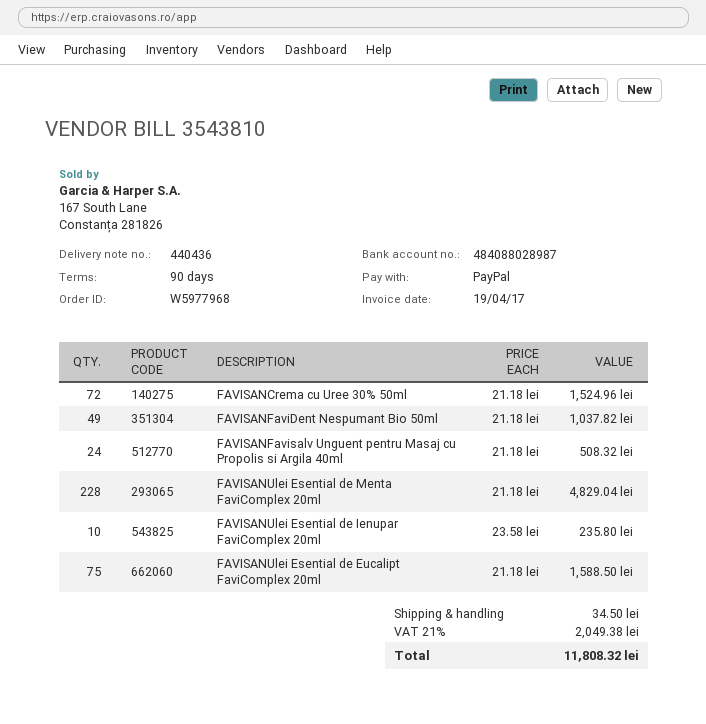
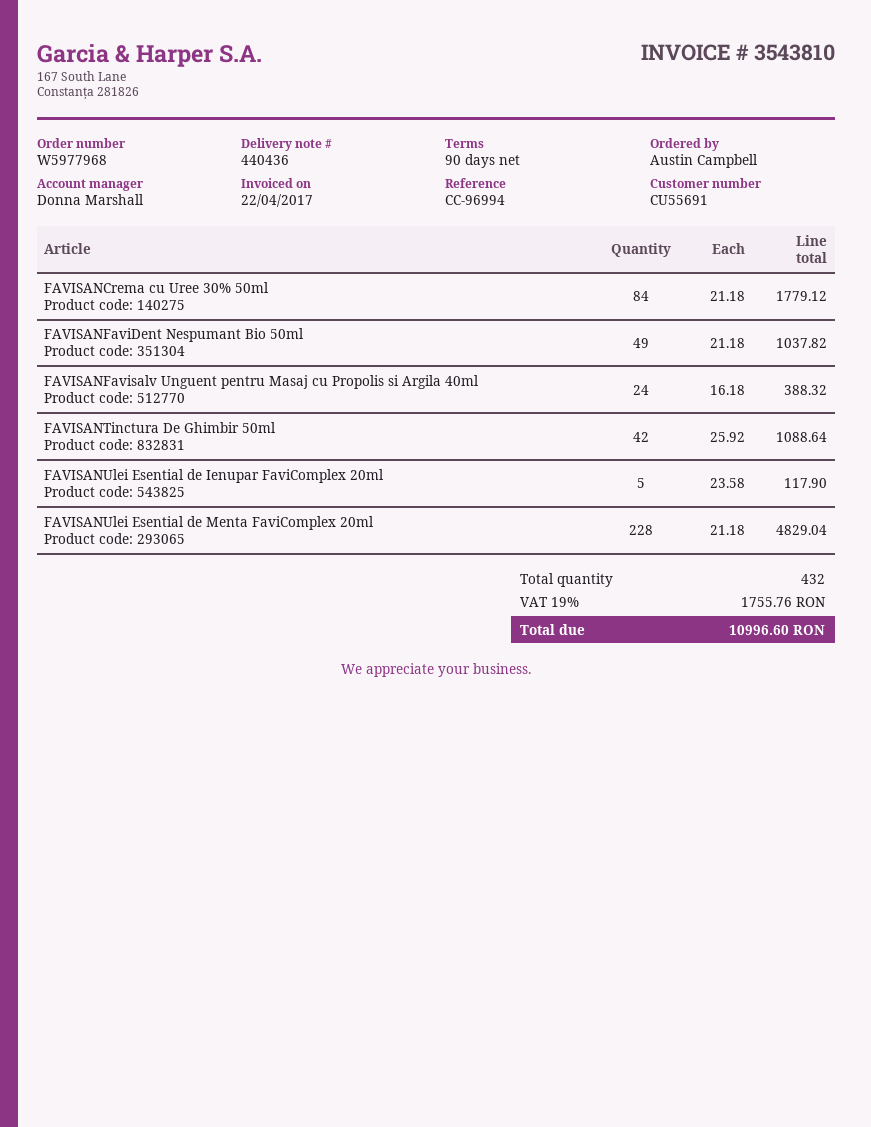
invoice date: 2017-04-19 -> 2017-04-22
FAVISANCrema cu Uree 30% 50ml: 72 x 21.18 = 1524.96 -> 84 x 21.18 = 1779.12
FAVISANFavisalv Unguent pentru Masaj cu Propolis si Argila 40ml: 24 x 21.18 = 508.32 -> 24 x 16.18 = 388.32
FAVISANUlei Esential de Ienupar FaviComplex 20ml: 10 x 23.58 = 235.80 -> 5 x 23.58 = 117.90
FAVISANUlei Esential de Eucalipt FaviComplex 20ml: 75 x 21.18 = 1588.50 -> none
FAVISANTinctura De Ghimbir 50ml: none -> 42 x 25.92 = 1088.64
shipping: 34.50 -> none
tax: 21% = 2049.38 -> 19% = 1755.76
total: 11808.32 -> 10996.60

